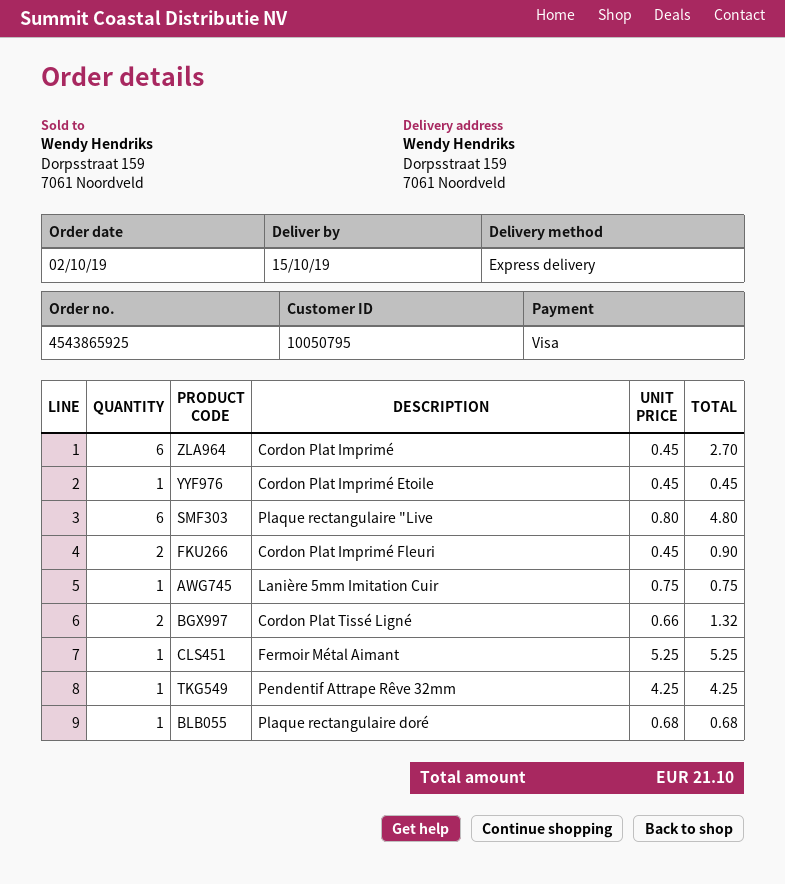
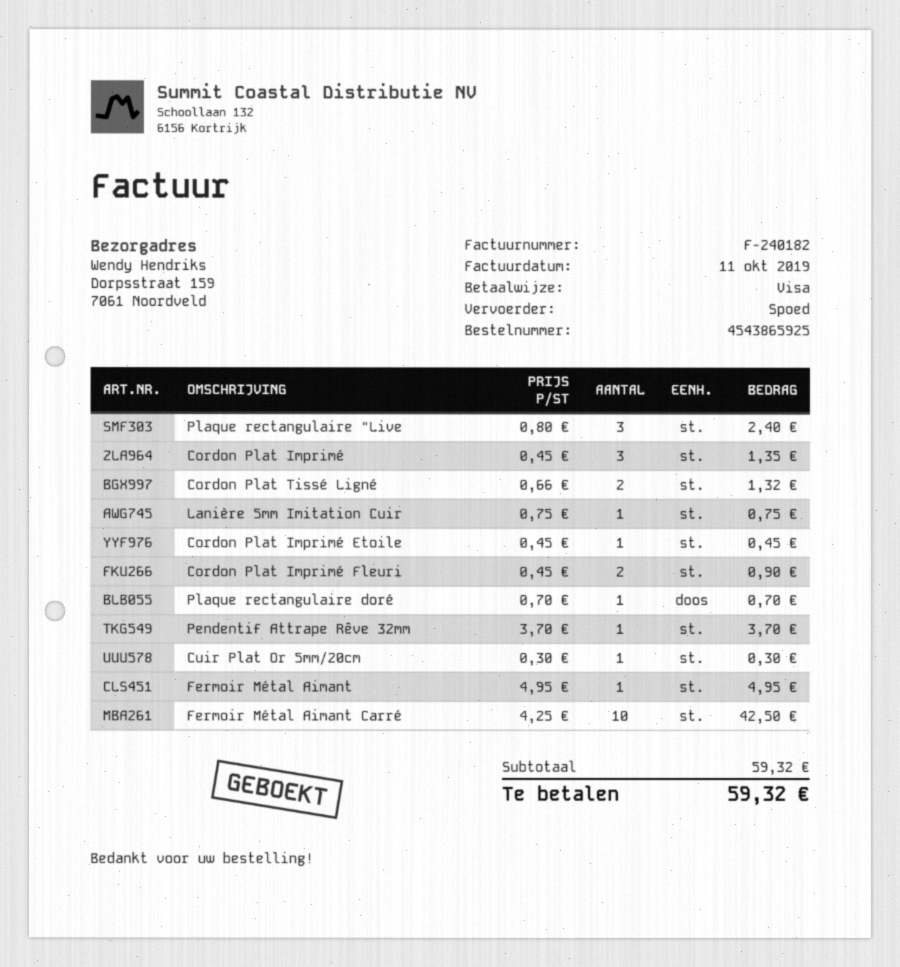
Cordon Plat Imprimé: 6 x 0.45 = 2.70 -> 3 x 0.45 = 1.35
Plaque rectangulaire "Live: 6 x 0.80 = 4.80 -> 3 x 0.80 = 2.40
Fermoir Métal Aimant: 1 x 5.25 = 5.25 -> 1 x 4.95 = 4.95
Pendentif Attrape Rêve 32mm: 1 x 4.25 = 4.25 -> 1 x 3.70 = 3.70
Plaque rectangulaire doré: 1 x 0.68 = 0.68 -> 1 x 0.70 = 0.70
Cuir Plat Or 5mm/20cm: none -> 1 x 0.30 = 0.30
Fermoir Métal Aimant Carré: none -> 10 x 4.25 = 42.50
total: 21.10 -> 59.32

